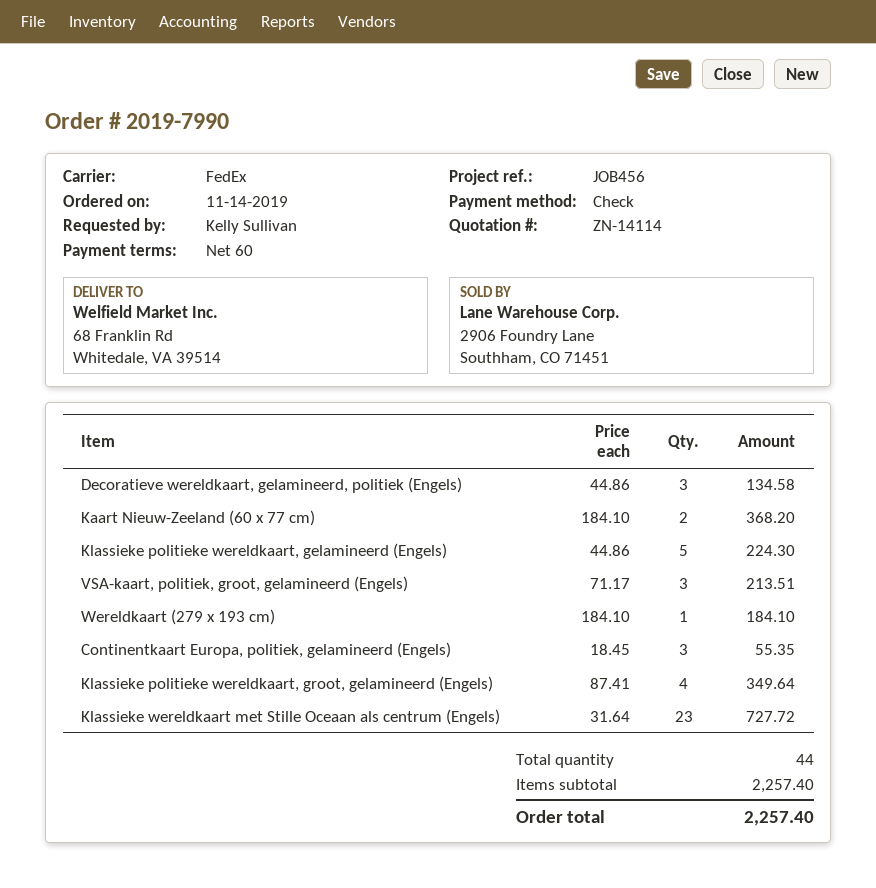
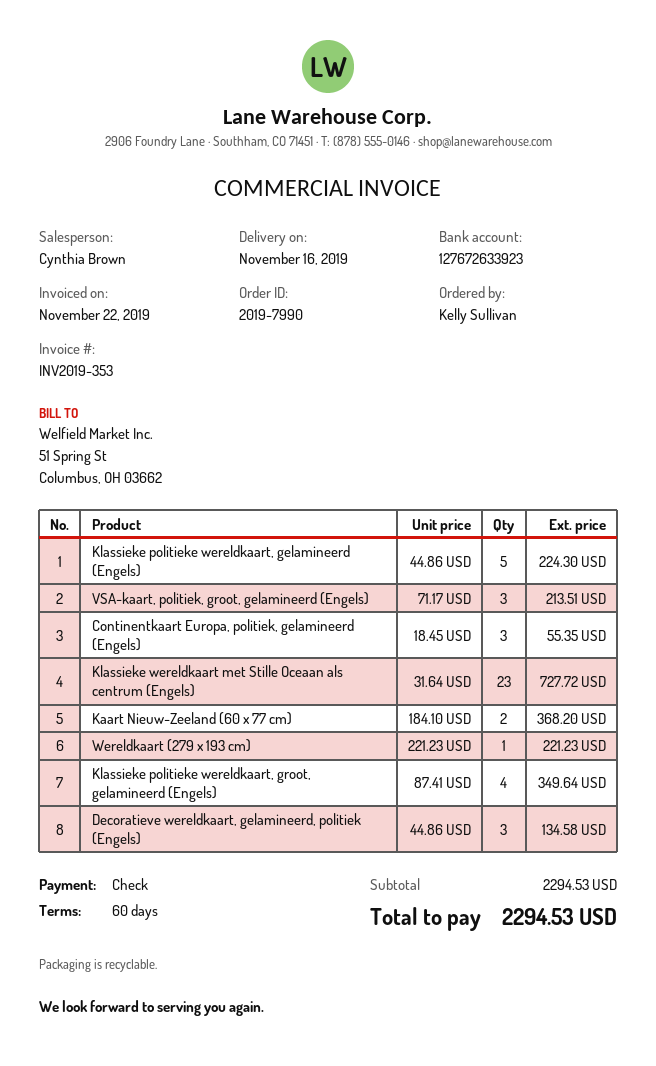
Wereldkaart (279 x 193 cm): 1 x 184.10 = 184.10 -> 1 x 221.23 = 221.23
subtotal: 2257.40 -> 2294.53
total: 2257.40 -> 2294.53

